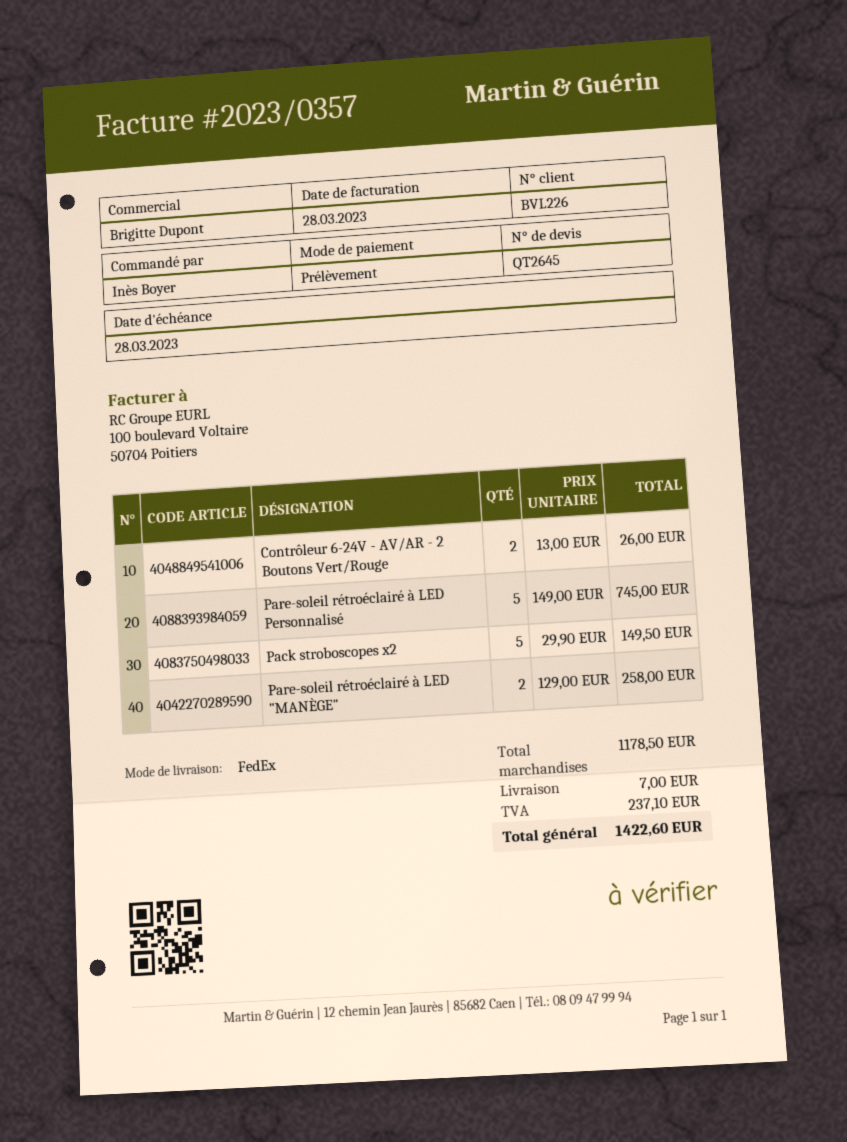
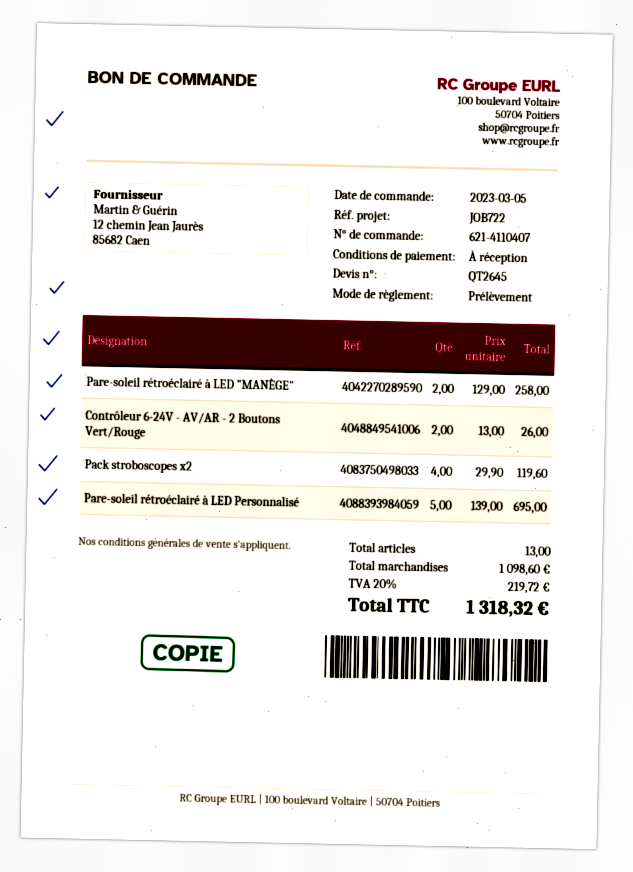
Pare-soleil rétroéclairé à LED Personnalisé: 5 x 149.00 = 745.00 -> 5 x 139.00 = 695.00
Pack stroboscopes x2: 5 x 29.90 = 149.50 -> 4 x 29.90 = 119.60
subtotal: 1178.50 -> 1098.60
shipping: 7.00 -> none
tax: 237.10 -> 219.72
total: 1422.60 -> 1318.32

